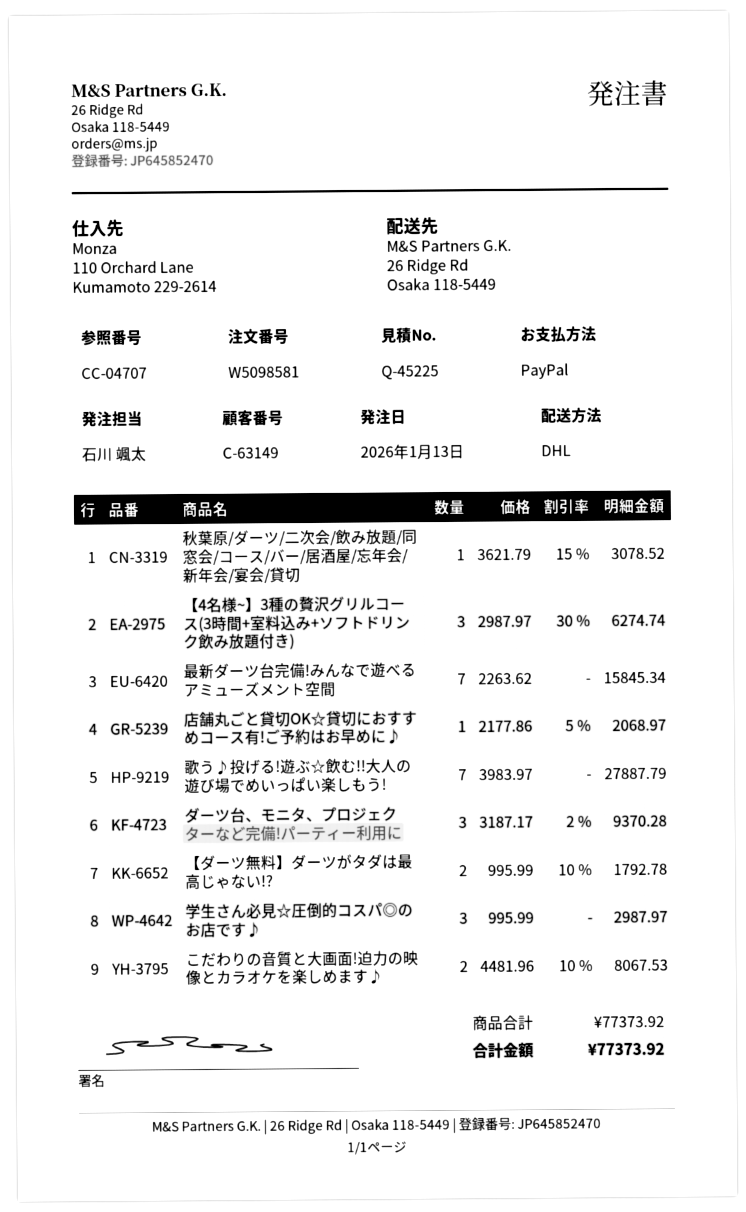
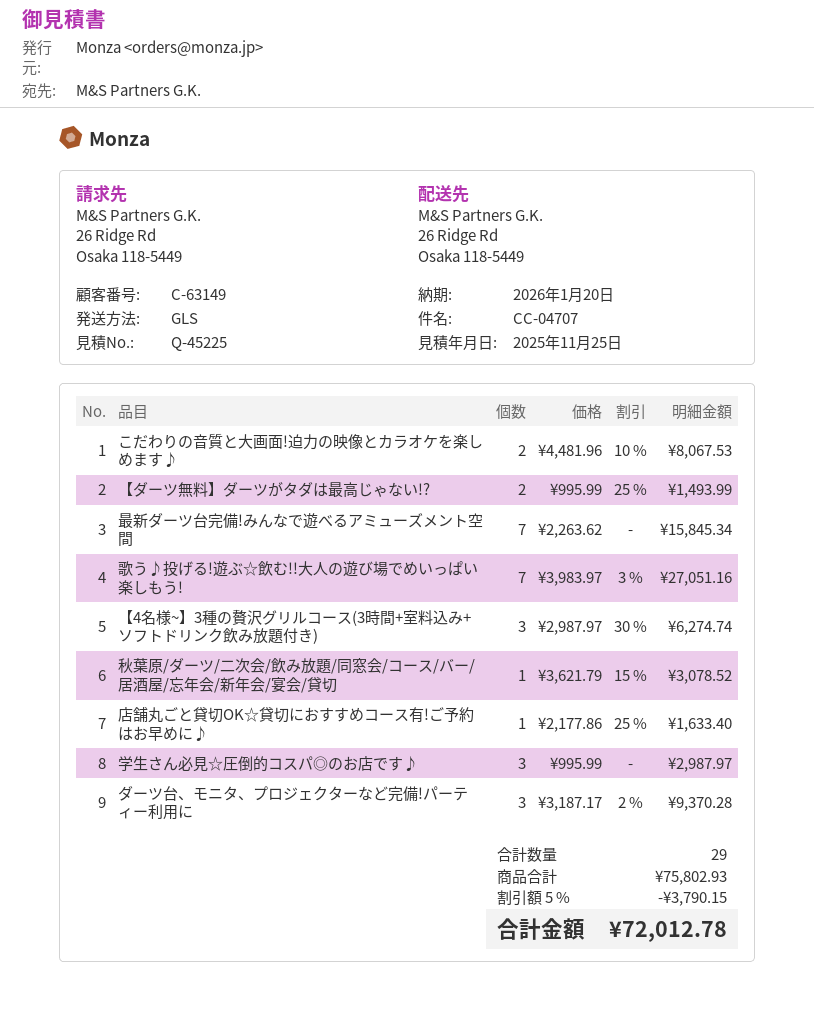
shipping method: DHL -> GLS
店舗丸ごと貸切OK☆貸切におすすめコース有!ご予約はお早めに♪: 1 x 2177.86 - 5% = 2068.97 -> 1 x 2177.86 - 25% = 1633.40
歌う♪投げる!遊ぶ☆飲む!!大人の遊び場でめいっぱい楽しもう!: 7 x 3983.97 = 27887.79 -> 7 x 3983.97 - 3% = 27051.16
【ダーツ無料】ダーツがタダは最高じゃない!?: 2 x 995.99 - 10% = 1792.78 -> 2 x 995.99 - 25% = 1493.99
subtotal: 77373.92 -> 75802.93
discount: none -> 5% = 3790.15
total: 77373.92 -> 72012.78

